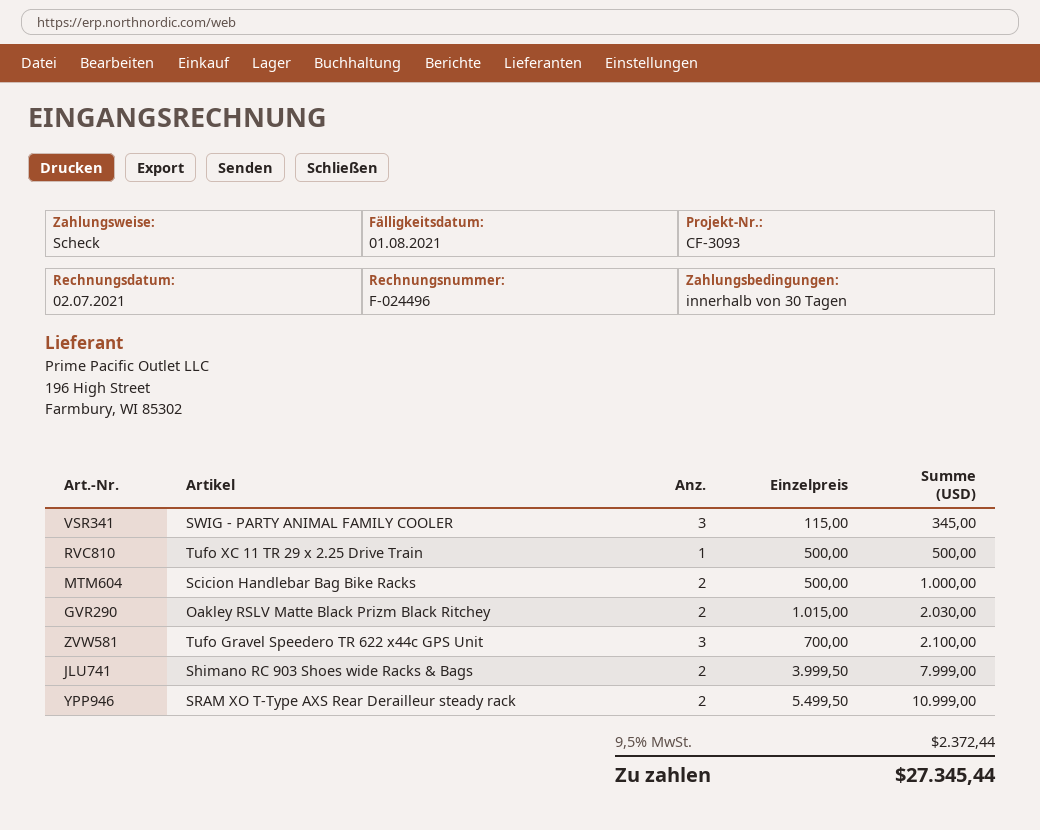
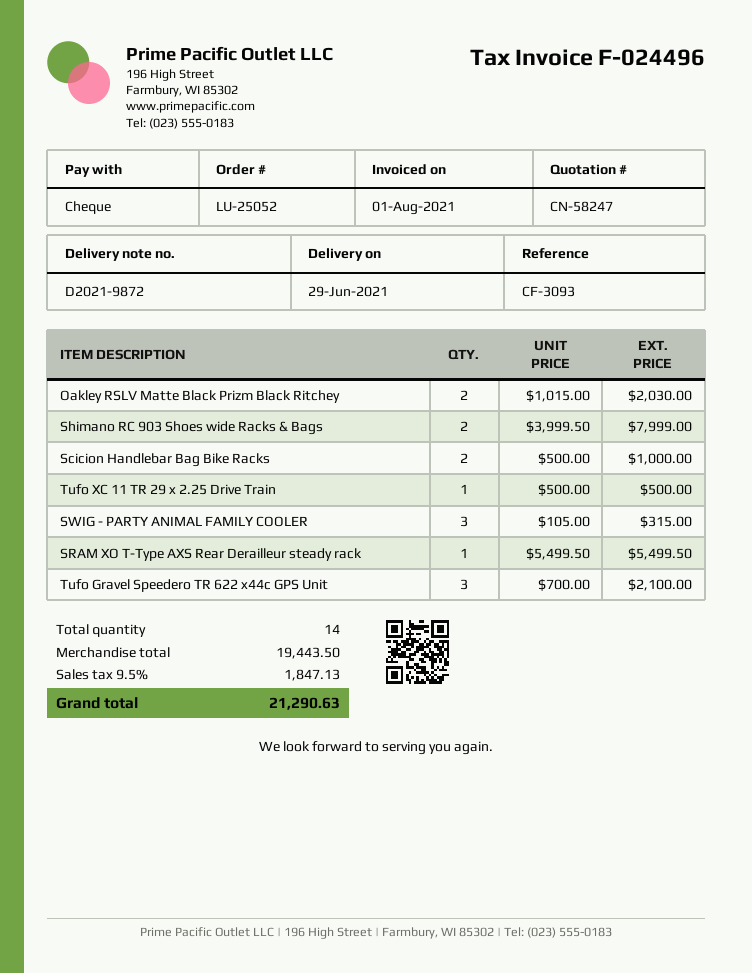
invoice date: 2021-07-02 -> 2021-08-01
SWIG - PARTY ANIMAL FAMILY COOLER: 3 x 115.00 = 345.00 -> 3 x 105.00 = 315.00
SRAM XO T-Type AXS Rear Derailleur steady rack: 2 x 5499.50 = 10999.00 -> 1 x 5499.50 = 5499.50
tax: 9.5% = 2372.44 -> 9.5% = 1847.13
total: 27345.44 -> 21290.63

